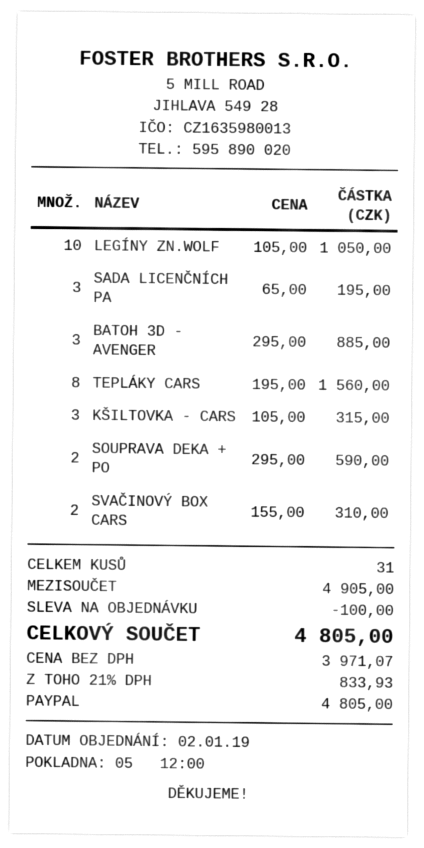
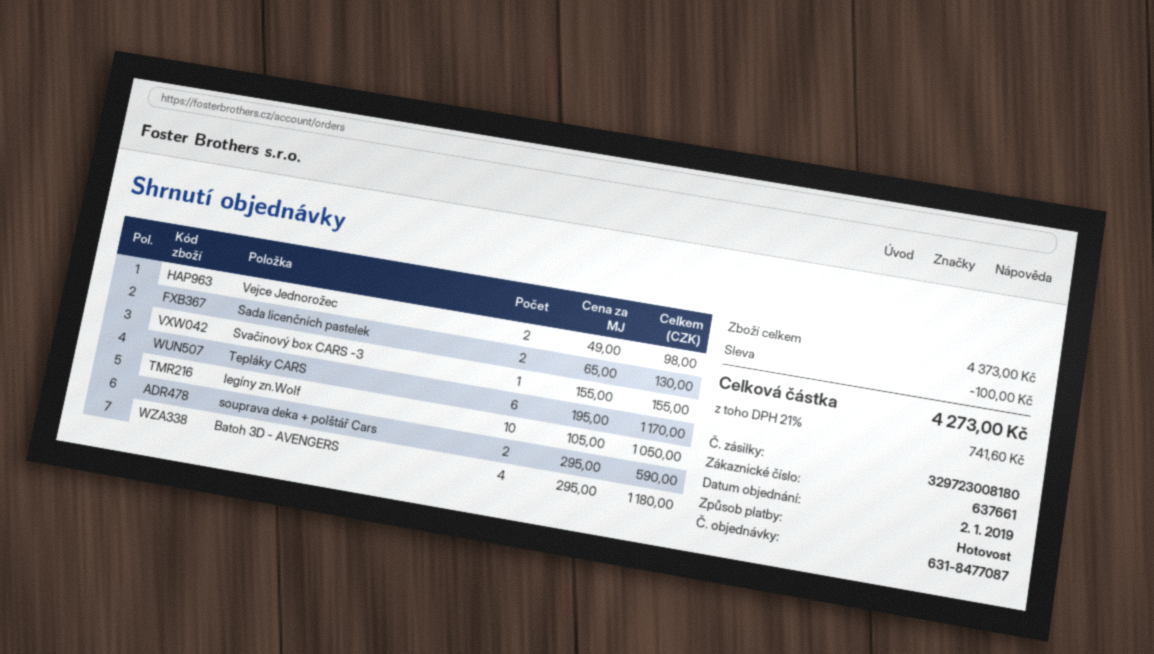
payment method: PayPal -> cash
SADA LICENČNÍCH PA: 3 x 65.00 = 195.00 -> 2 x 65.00 = 130.00
BATOH 3D - AVENGER: 3 x 295.00 = 885.00 -> 4 x 295.00 = 1180.00
TEPLÁKY CARS: 8 x 195.00 = 1560.00 -> 6 x 195.00 = 1170.00
KŠILTOVKA - CARS: 3 x 105.00 = 315.00 -> none
SVAČINOVÝ BOX CARS: 2 x 155.00 = 310.00 -> 1 x 155.00 = 155.00
Vejce Jednorožec: none -> 2 x 49.00 = 98.00
subtotal: 4905.00 -> 4373.00
tax: 21% = 833.93 -> 21% = 741.60
total: 4805.00 -> 4273.00

